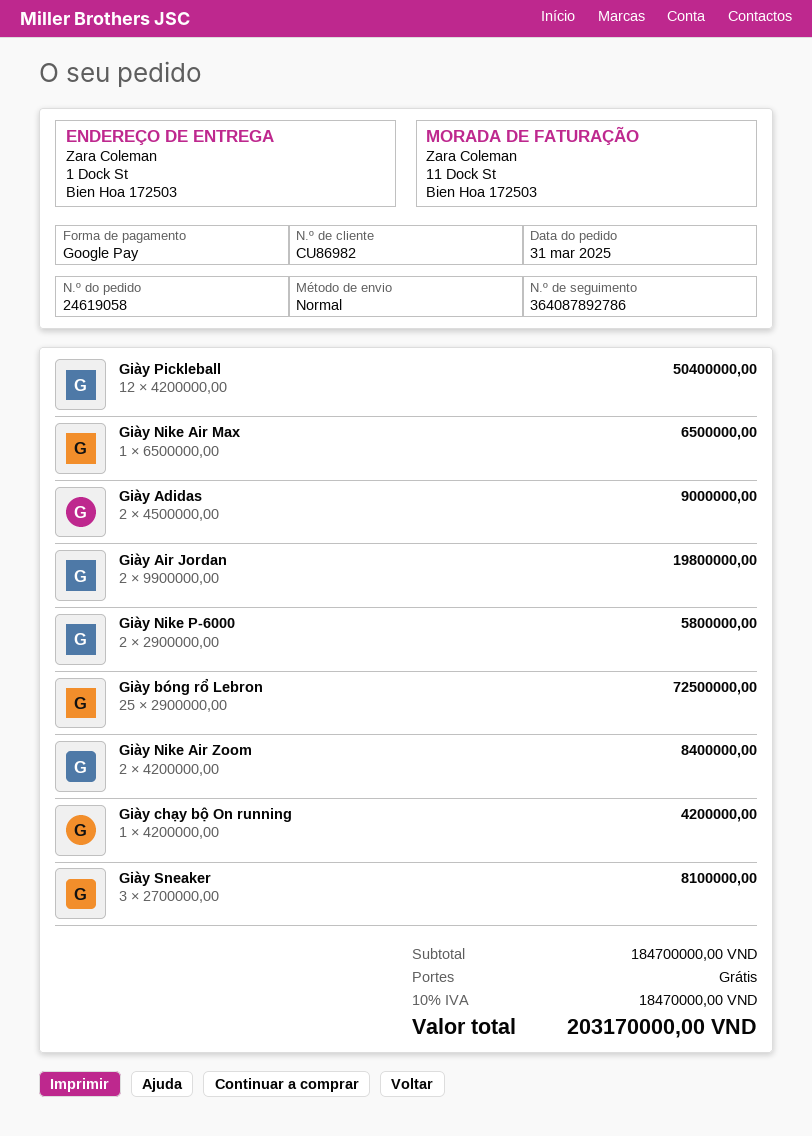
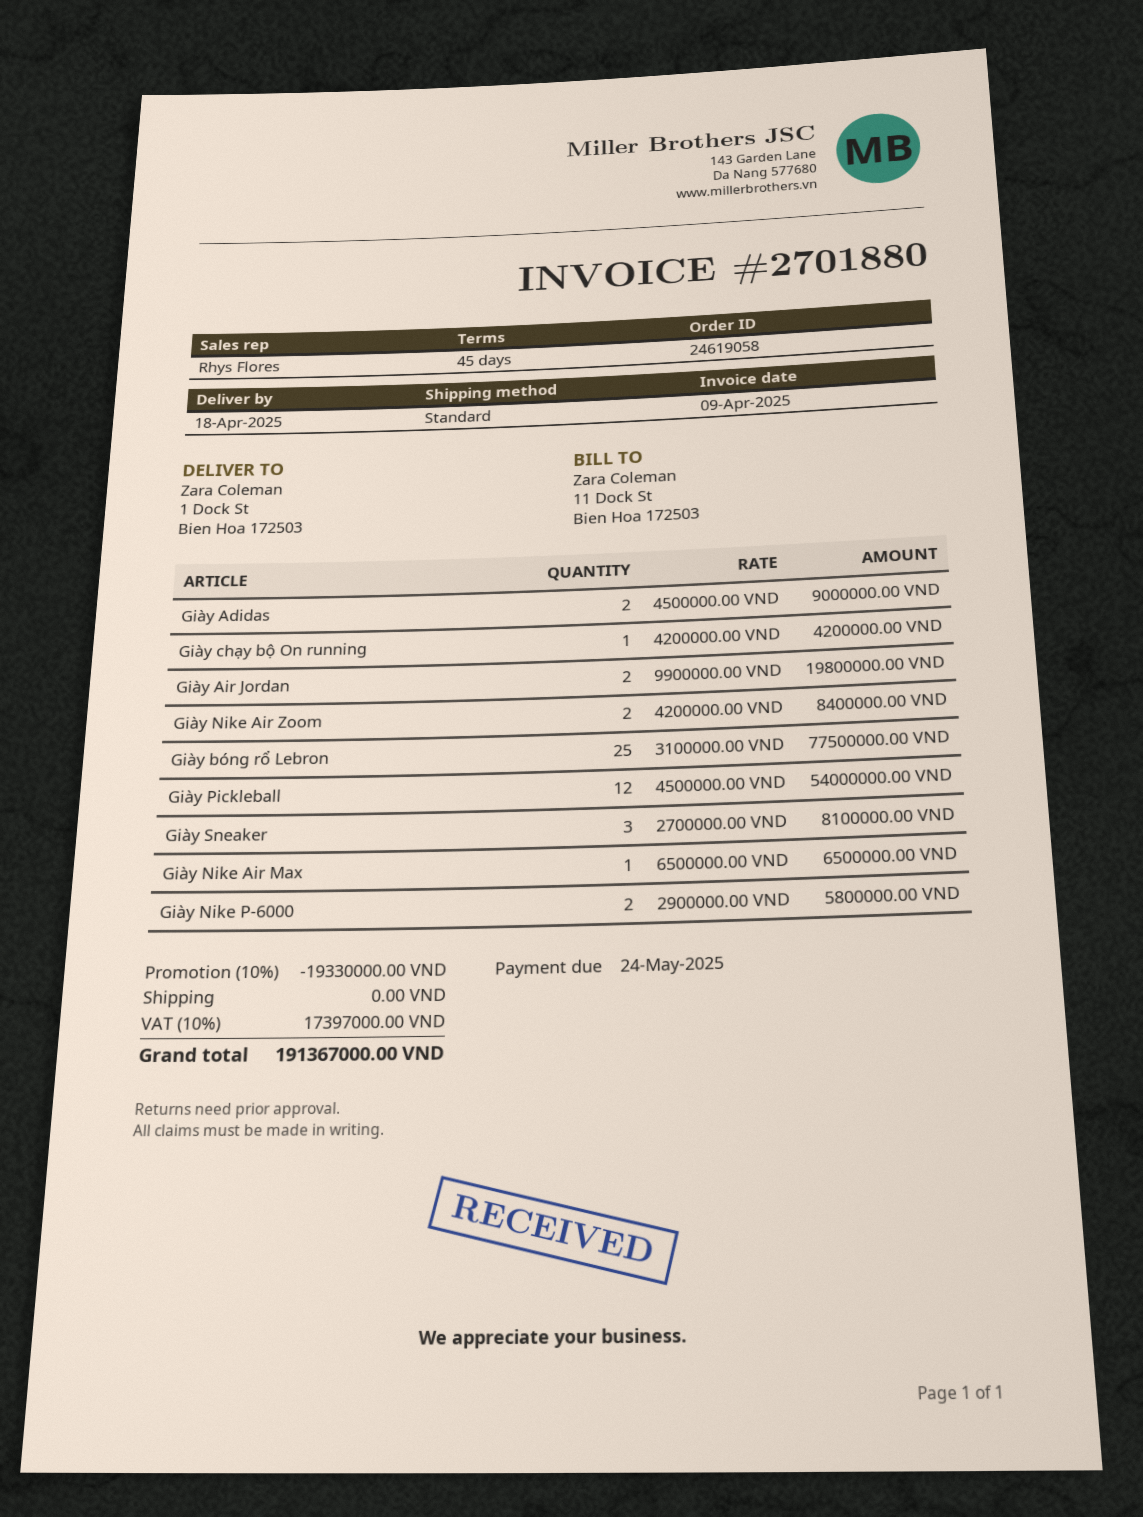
Giày Pickleball: 12 x 4200000.00 = 50400000.00 -> 12 x 4500000.00 = 54000000.00
Giày bóng rổ Lebron: 25 x 2900000.00 = 72500000.00 -> 25 x 3100000.00 = 77500000.00
discount: none -> 10% = 19330000.00
tax: 10% = 18470000.00 -> 10% = 17397000.00
total: 203170000.00 -> 191367000.00

